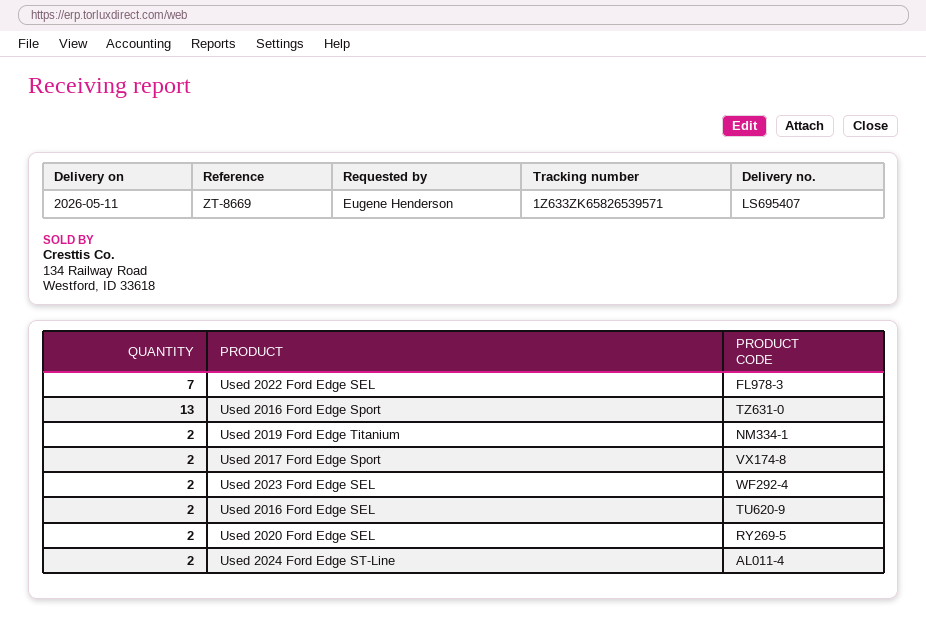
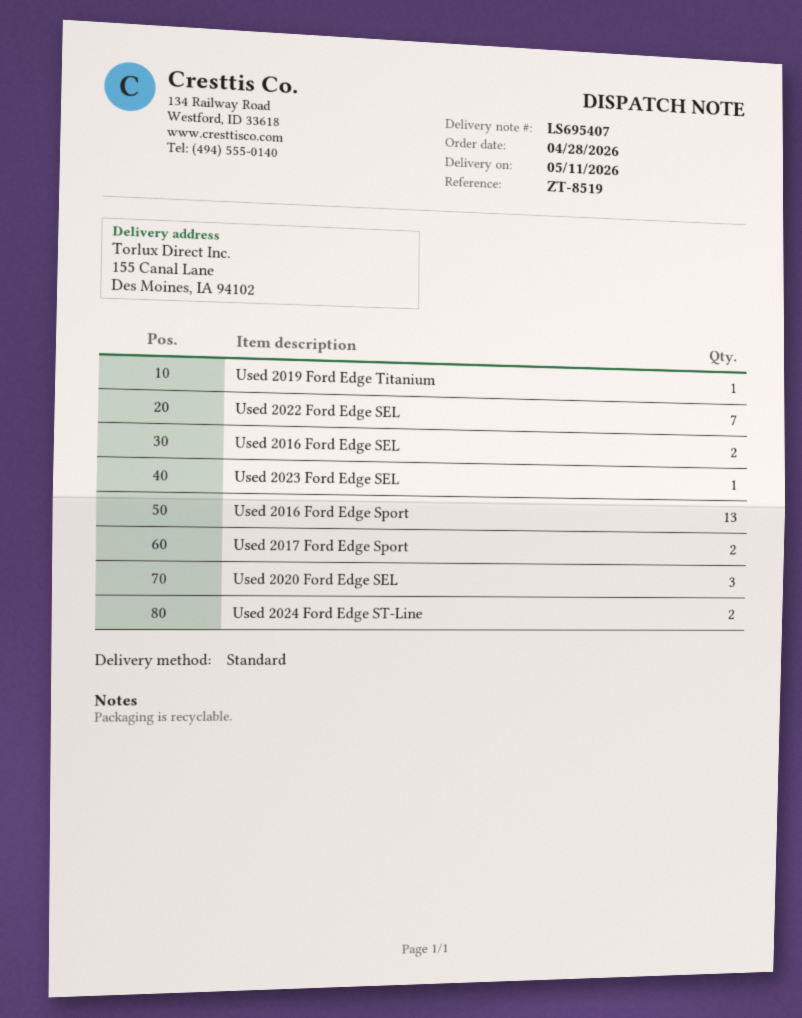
reference: ZT-8669 -> ZT-8519
Used 2019 Ford Edge Titanium: 2 -> 1
Used 2023 Ford Edge SEL: 2 -> 1
Used 2020 Ford Edge SEL: 2 -> 3

